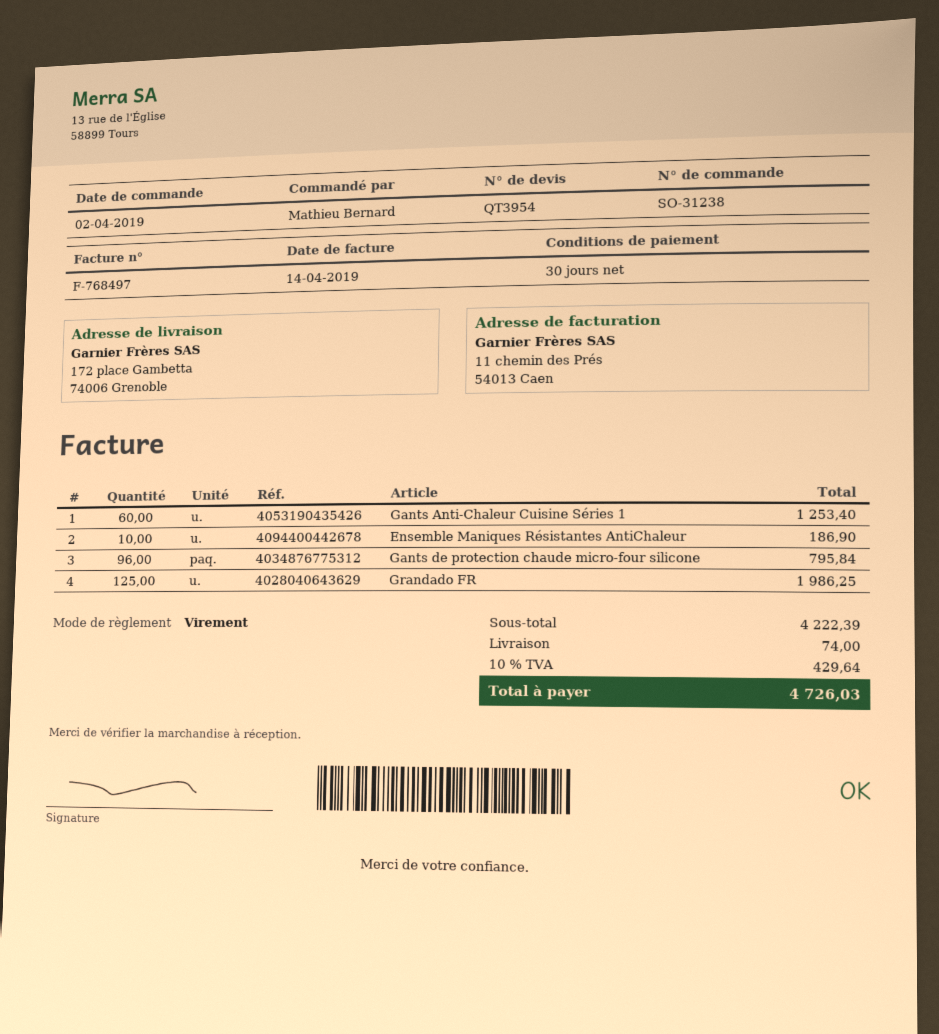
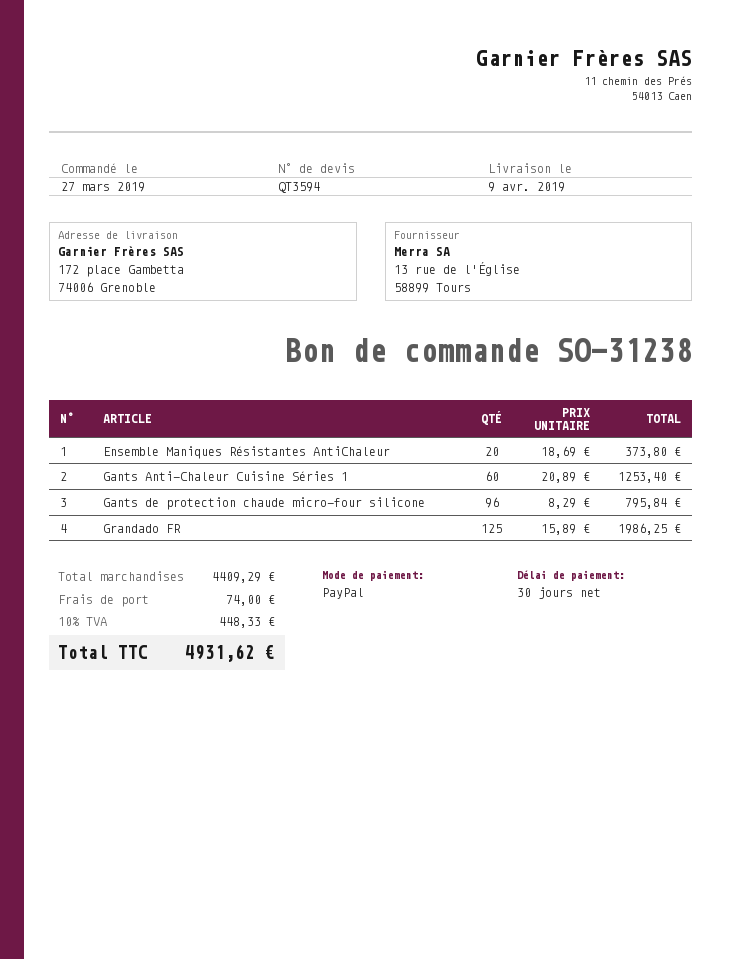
quote number: QT3954 -> QT3594
order date: 2019-04-02 -> 2019-03-27
payment method: bank transfer -> PayPal
Ensemble Maniques Résistantes AntiChaleur: 10 for 186.90 -> 20 for 373.80
subtotal: 4222.39 -> 4409.29
tax: 10% = 429.64 -> 10% = 448.33
total: 4726.03 -> 4931.62

